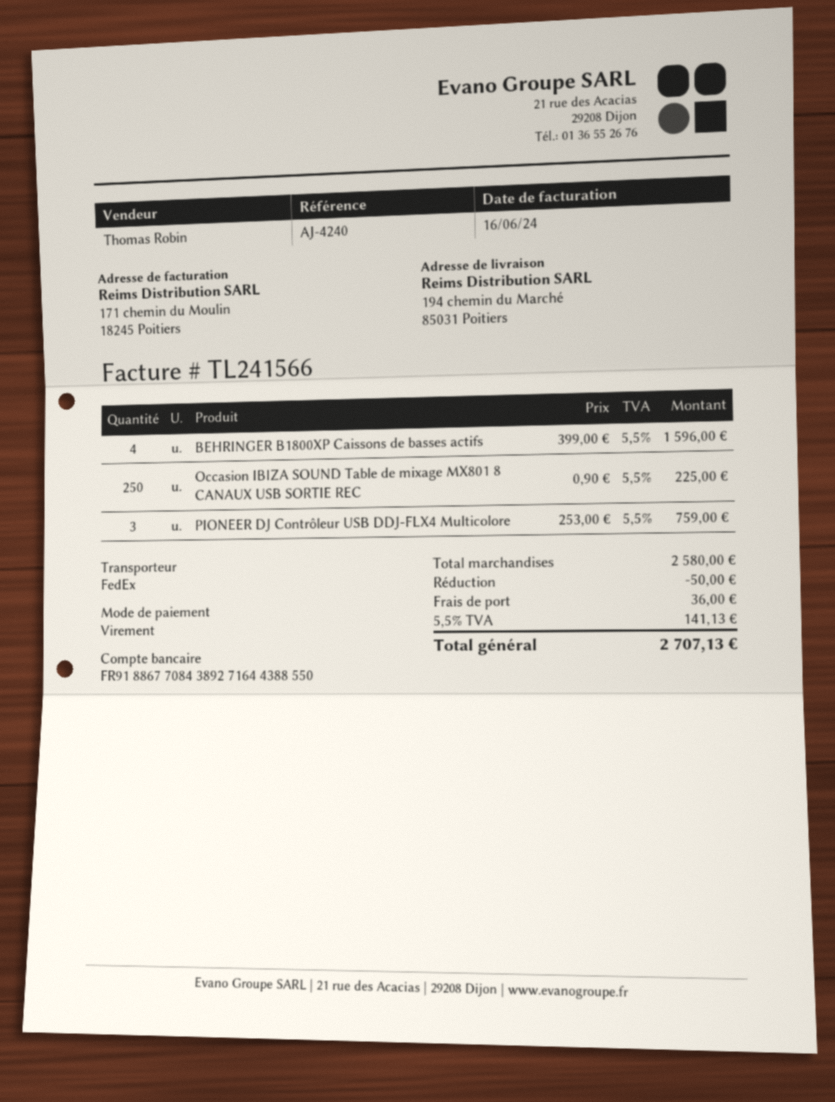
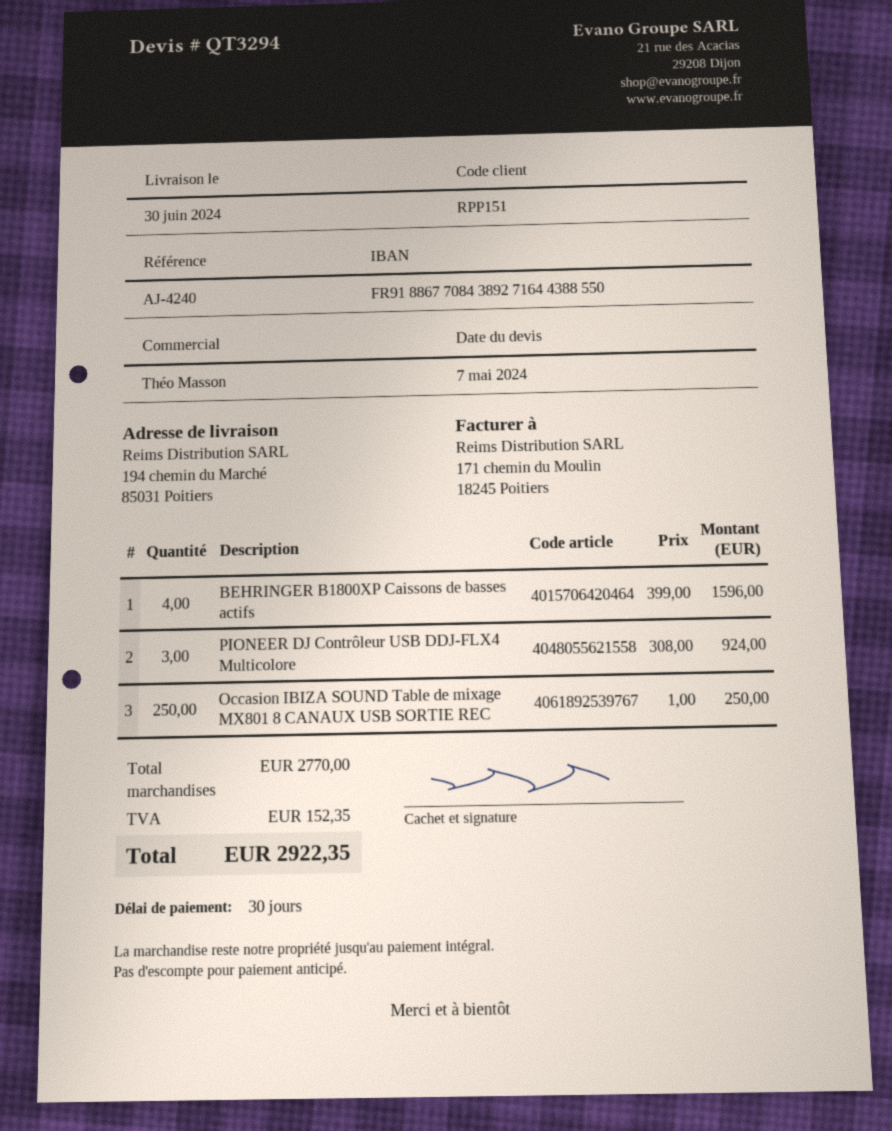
sales rep: Thomas Robin -> Théo Masson
Occasion IBIZA SOUND Table de mixage MX801 8 CANAUX USB SORTIE REC: 250 x 0.90 = 225.00 -> 250 x 1.00 = 250.00
PIONEER DJ Contrôleur USB DDJ-FLX4 Multicolore: 3 x 253.00 = 759.00 -> 3 x 308.00 = 924.00
subtotal: 2580.00 -> 2770.00
discount: 50.00 -> none
shipping: 36.00 -> none
tax: 141.13 -> 152.35
total: 2707.13 -> 2922.35

